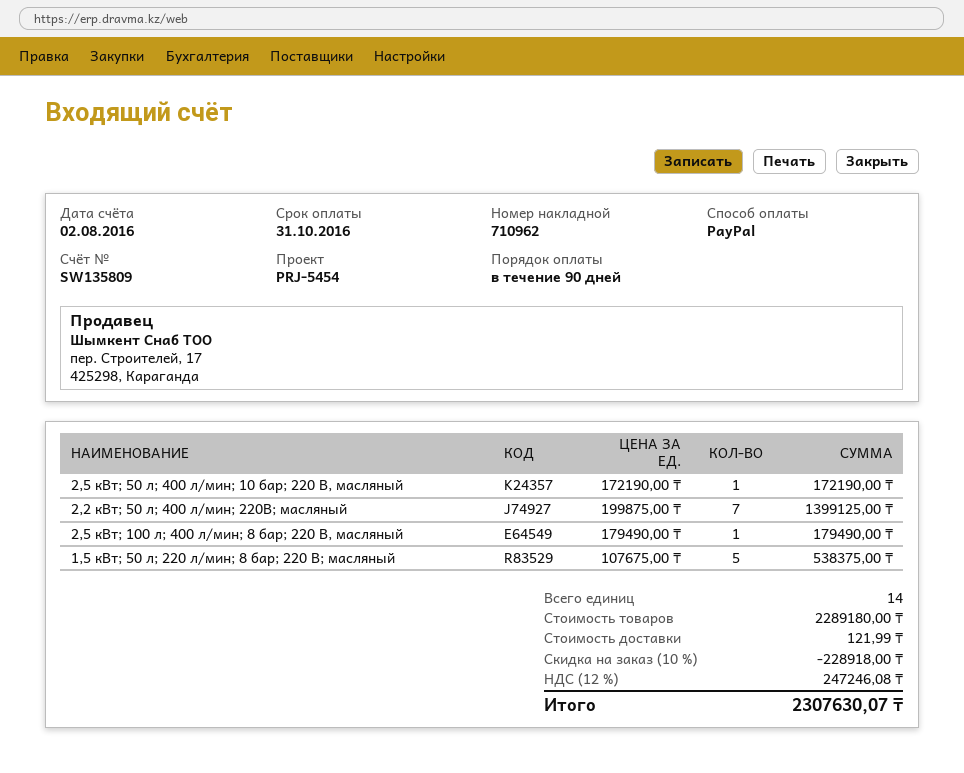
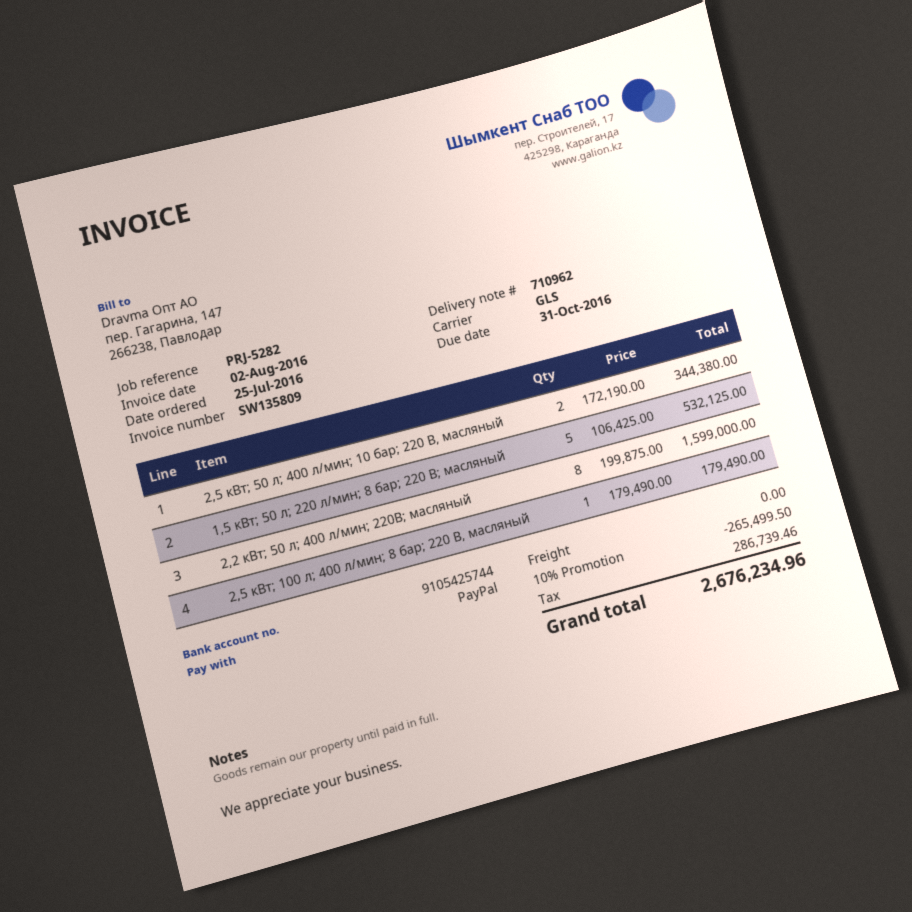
reference: PRJ-5454 -> PRJ-5282
2,5 кВт; 50 л; 400 л/мин; 10 бар; 220 В, масляный: 1 x 172190.00 = 172190.00 -> 2 x 172190.00 = 344380.00
2,2 кВт; 50 л; 400 л/мин; 220В; масляный: 7 x 199875.00 = 1399125.00 -> 8 x 199875.00 = 1599000.00
1,5 кВт; 50 л; 220 л/мин; 8 бар; 220 В; масляный: 5 x 107675.00 = 538375.00 -> 5 x 106425.00 = 532125.00
discount: 10% = 228918.00 -> 10% = 265499.50
shipping: 121.99 -> 0.00
tax: 247246.08 -> 286739.46
total: 2307630.07 -> 2676234.96

